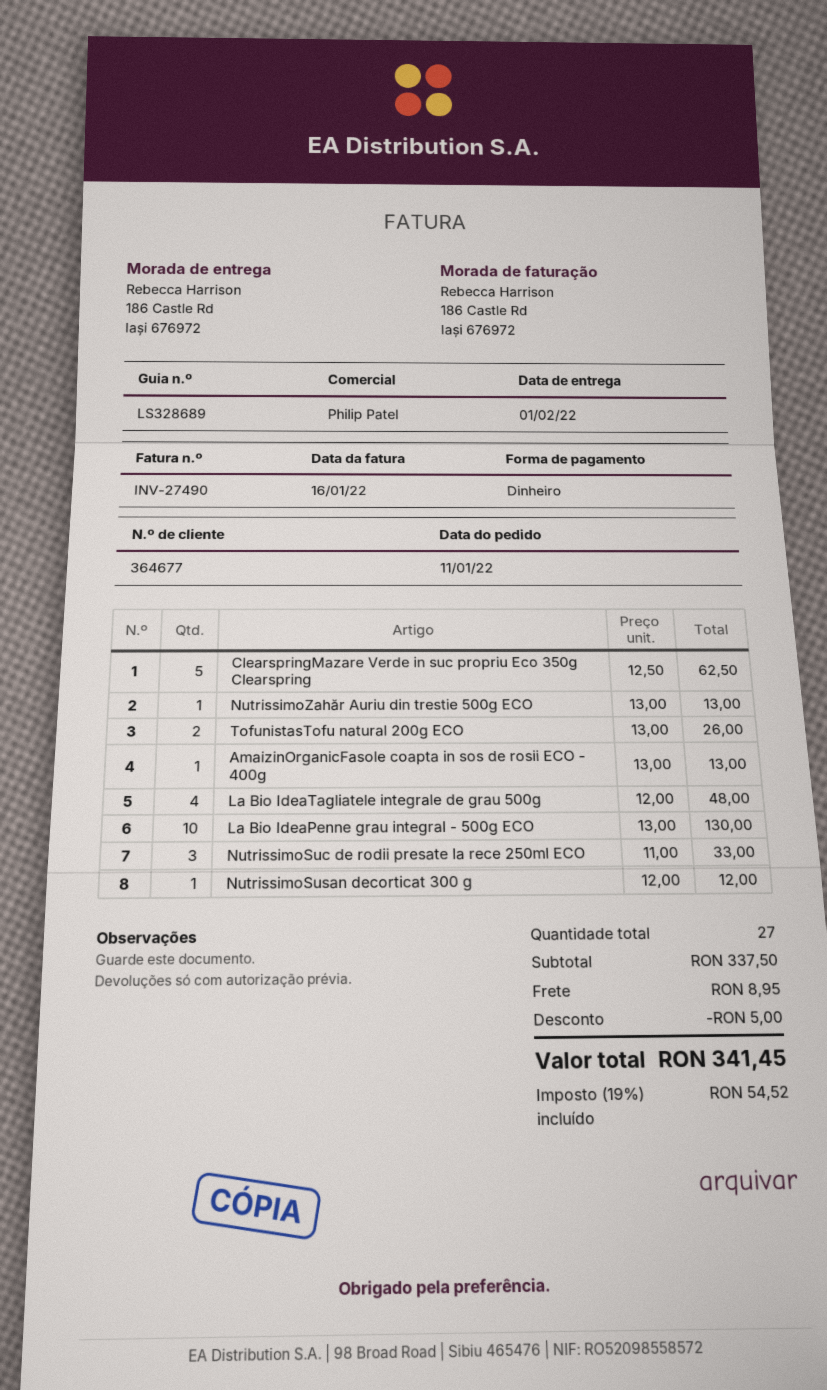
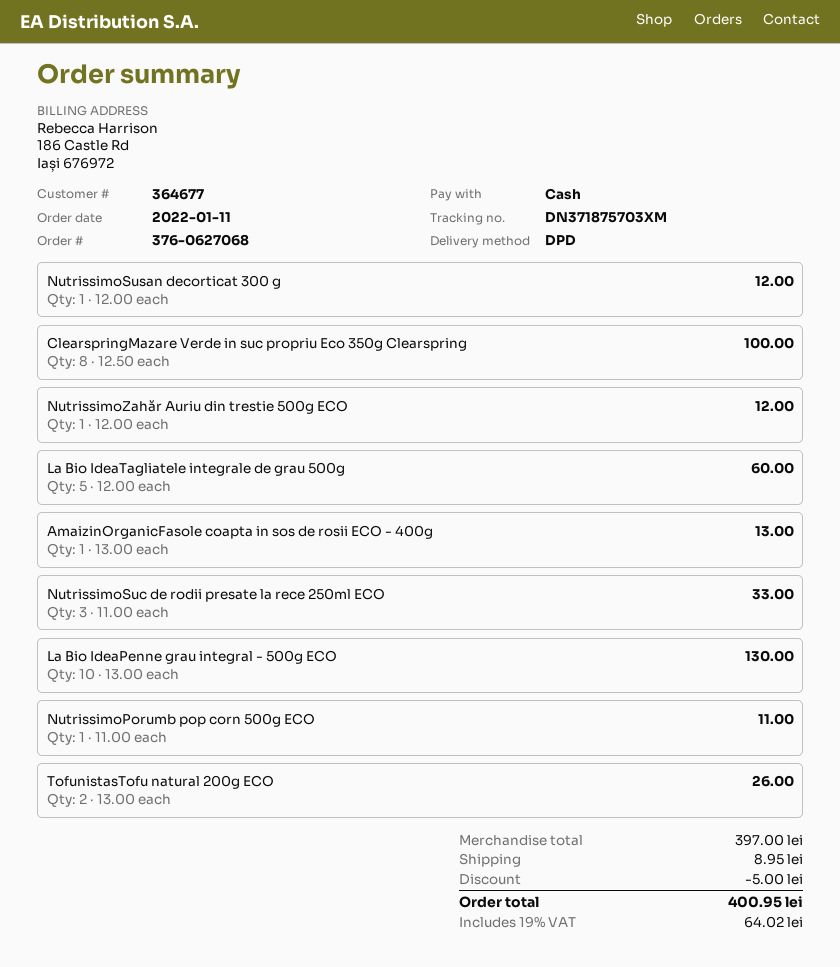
ClearspringMazare Verde in suc propriu Eco 350g Clearspring: 5 x 12.50 = 62.50 -> 8 x 12.50 = 100.00
NutrissimoZahăr Auriu din trestie 500g ECO: 1 x 13.00 = 13.00 -> 1 x 12.00 = 12.00
La Bio IdeaTagliatele integrale de grau 500g: 4 x 12.00 = 48.00 -> 5 x 12.00 = 60.00
NutrissimoPorumb pop corn 500g ECO: none -> 1 x 11.00 = 11.00
subtotal: 337.50 -> 397.00
tax: 19% = 54.52 -> 19% = 64.02
total: 341.45 -> 400.95

